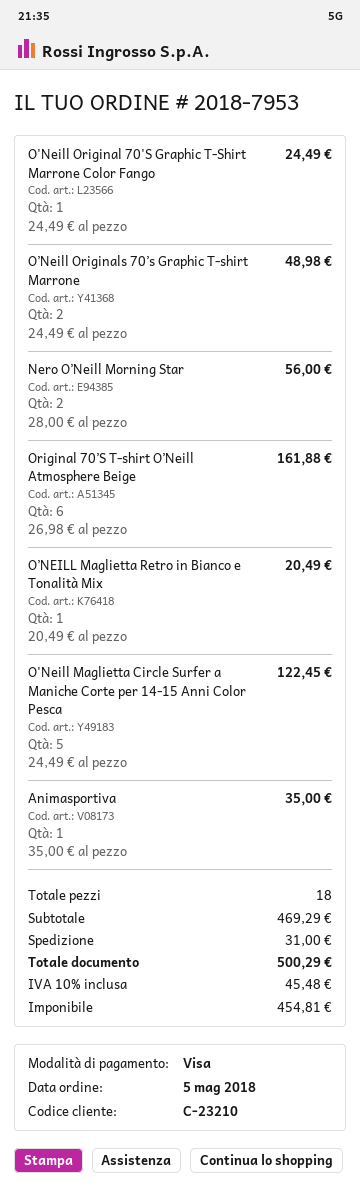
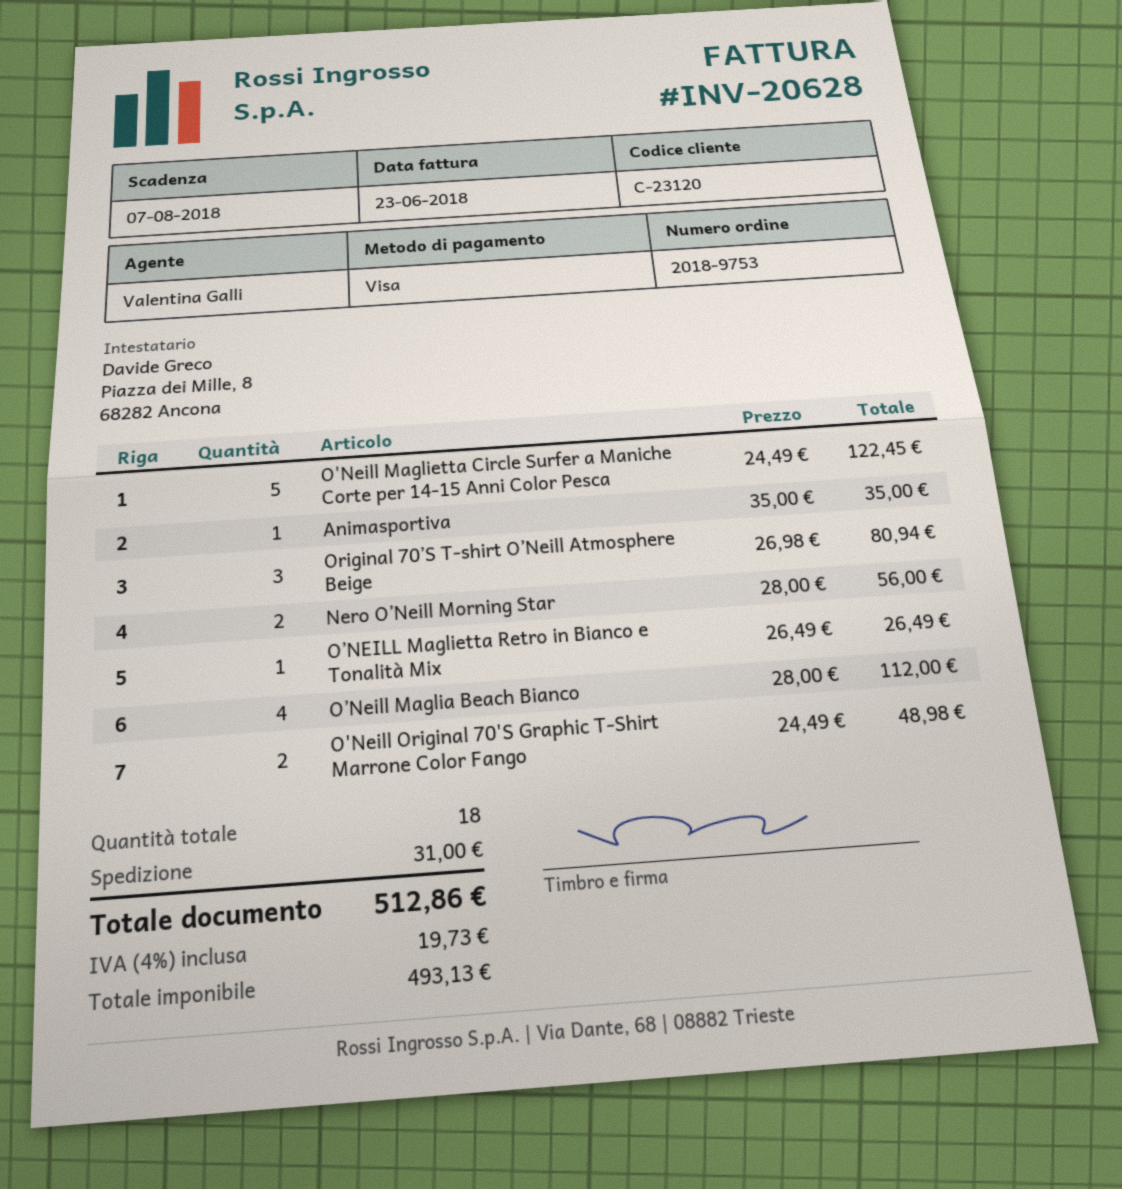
order number: 2018-7953 -> 2018-9753
customer number: C-23210 -> C-23120
O'Neill Original 70'S Graphic T-Shirt Marrone Color Fango: 1 x 24.49 = 24.49 -> 2 x 24.49 = 48.98
O’Neill Originals 70’s Graphic T‑shirt Marrone: 2 x 24.49 = 48.98 -> none
Original 70’S T‑shirt O’Neill Atmosphere Beige: 6 x 26.98 = 161.88 -> 3 x 26.98 = 80.94
O’NEILL Maglietta Retro in Bianco e Tonalità Mix: 1 x 20.49 = 20.49 -> 1 x 26.49 = 26.49
O’Neill Maglia Beach Bianco: none -> 4 x 28.00 = 112.00
net: 454.81 -> 493.13
tax: 10% = 45.48 -> 4% = 19.73
total: 500.29 -> 512.86

